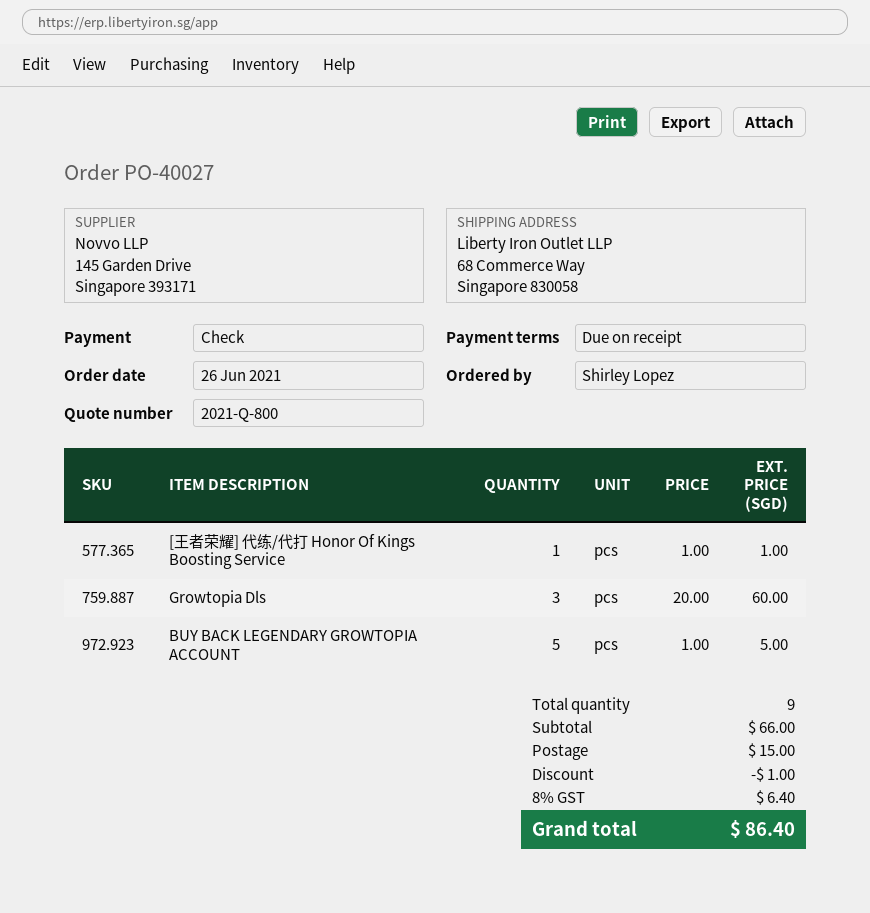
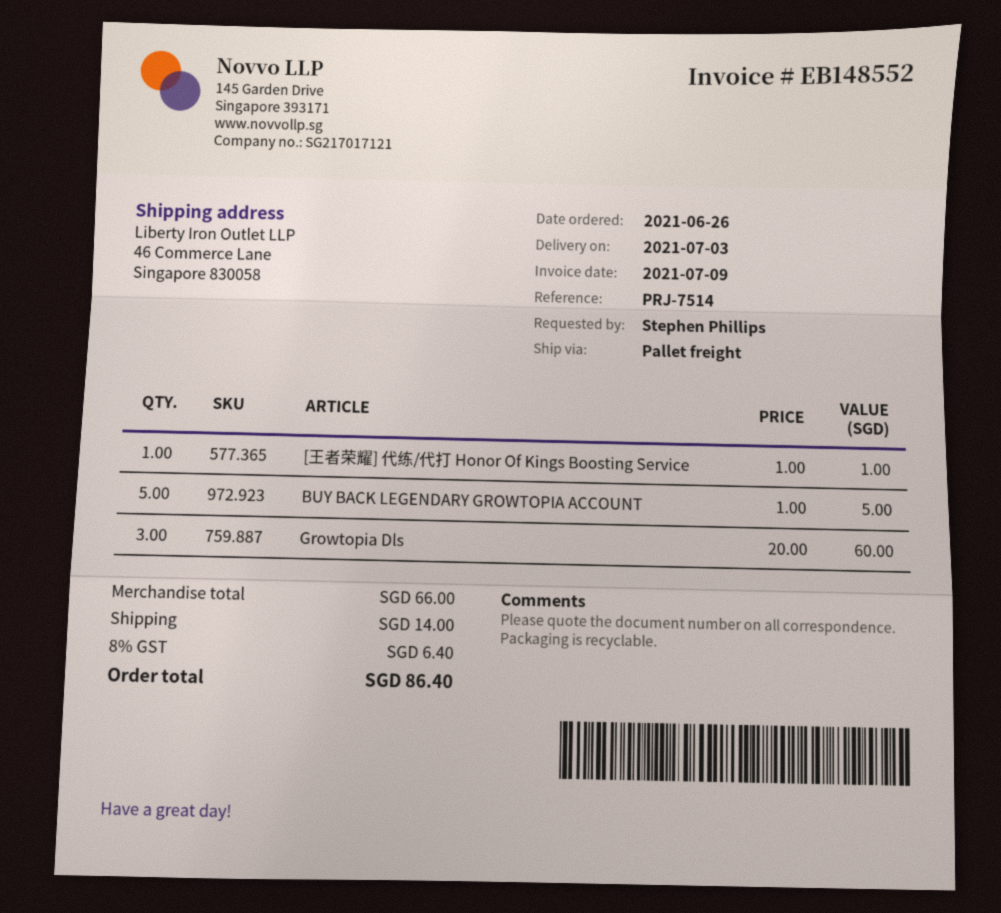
ordered by: Shirley Lopez -> Stephen Phillips
ship to: 68 Commerce Way, Singapore 830058 -> 46 Commerce Lane, Singapore 830058
discount: 1.00 -> none
shipping: 15.00 -> 14.00

